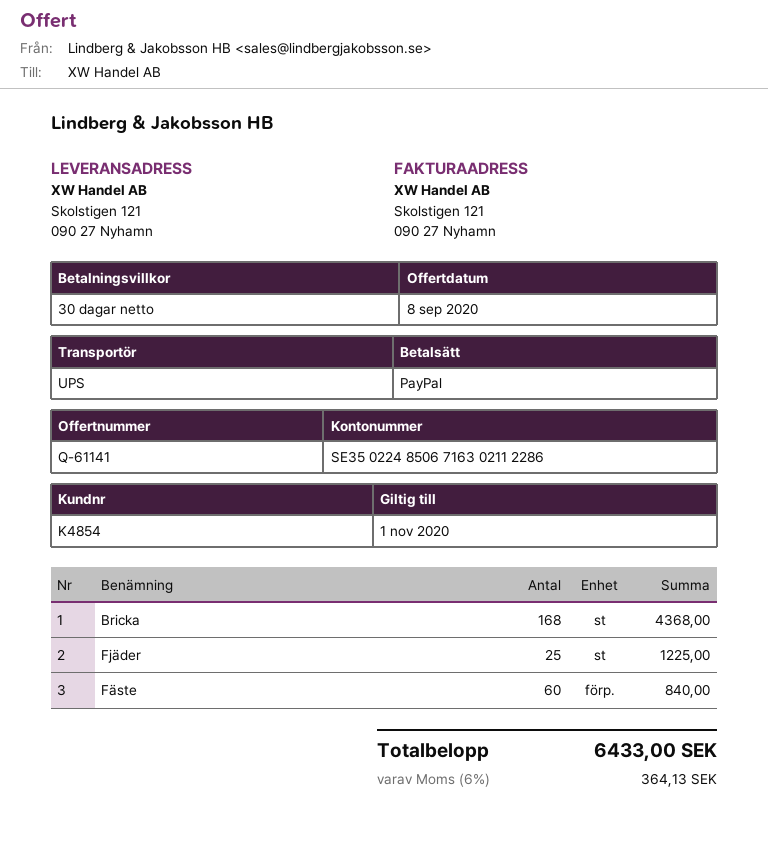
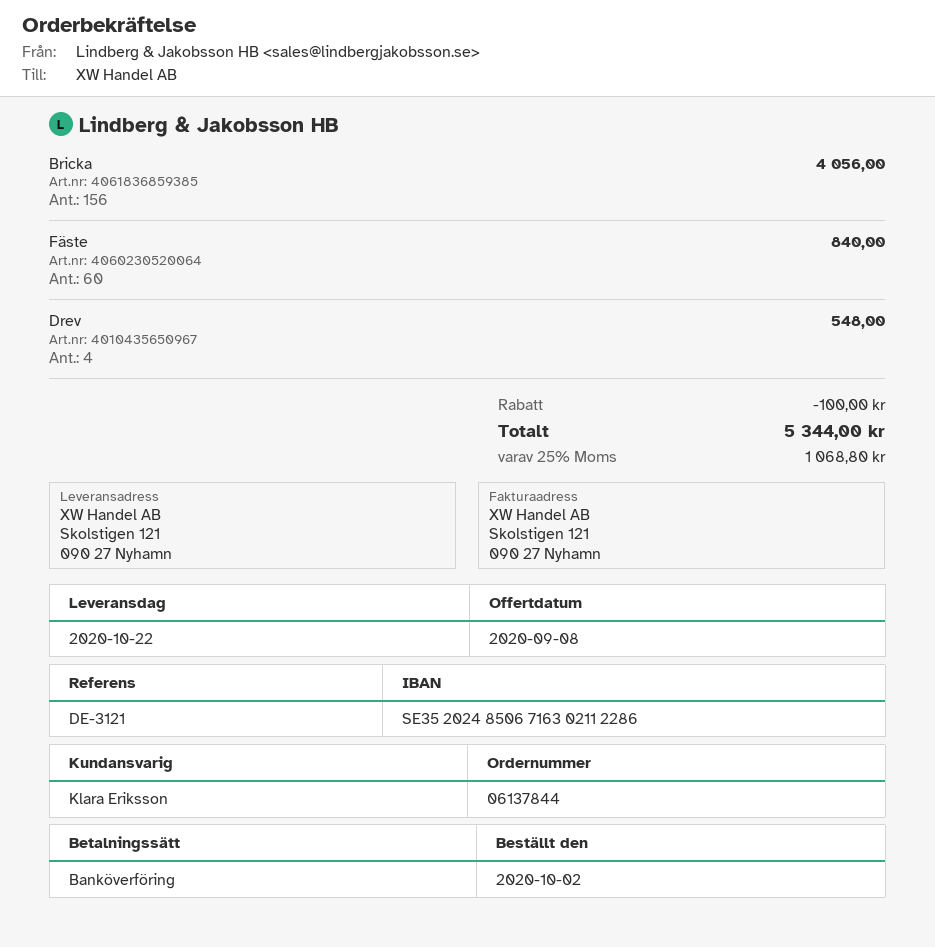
payment method: PayPal -> bank transfer
bank account: SE3502248506716302112286 -> SE3520248506716302112286
Bricka: 168 for 4368.00 -> 156 for 4056.00
Fjäder: 25 for 1225.00 -> none
Drev: none -> 4 for 548.00
discount: none -> 100.00
tax: 6% = 364.13 -> 25% = 1068.80
total: 6433.00 -> 5344.00

